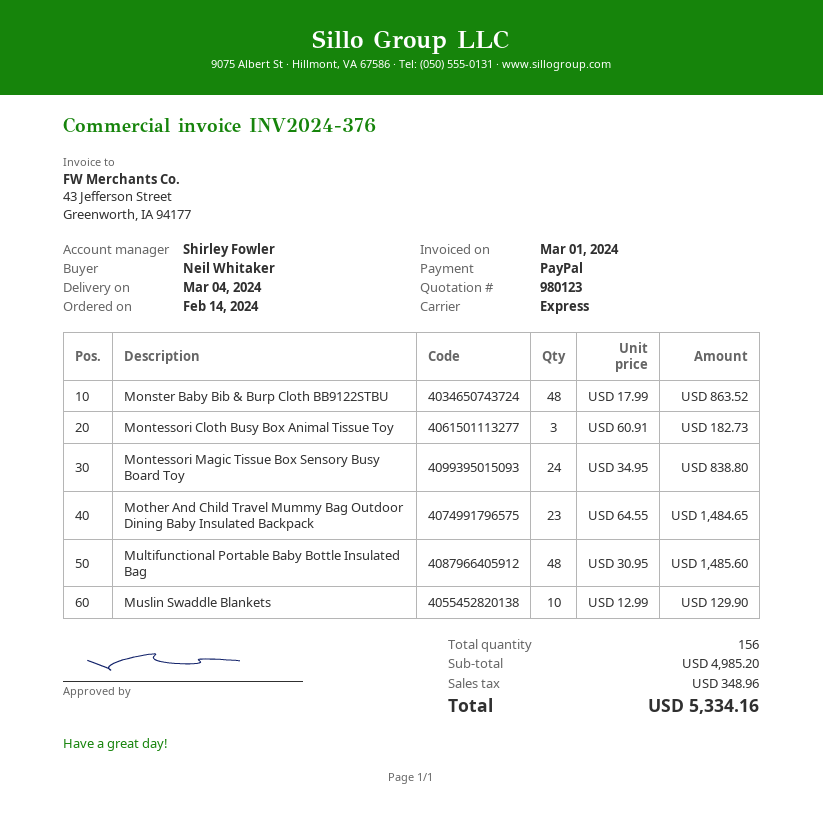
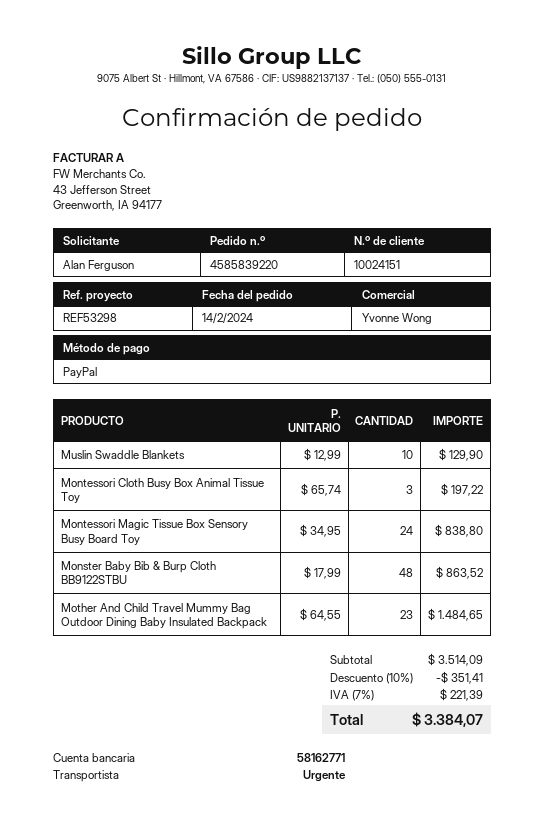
ordered by: Neil Whitaker -> Alan Ferguson
sales rep: Shirley Fowler -> Yvonne Wong
Montessori Cloth Busy Box Animal Tissue Toy: 3 x 60.91 = 182.73 -> 3 x 65.74 = 197.22
Multifunctional Portable Baby Bottle Insulated Bag: 48 x 30.95 = 1485.60 -> none
subtotal: 4985.20 -> 3514.09
discount: none -> 10% = 351.41
tax: 348.96 -> 221.39
total: 5334.16 -> 3384.07

